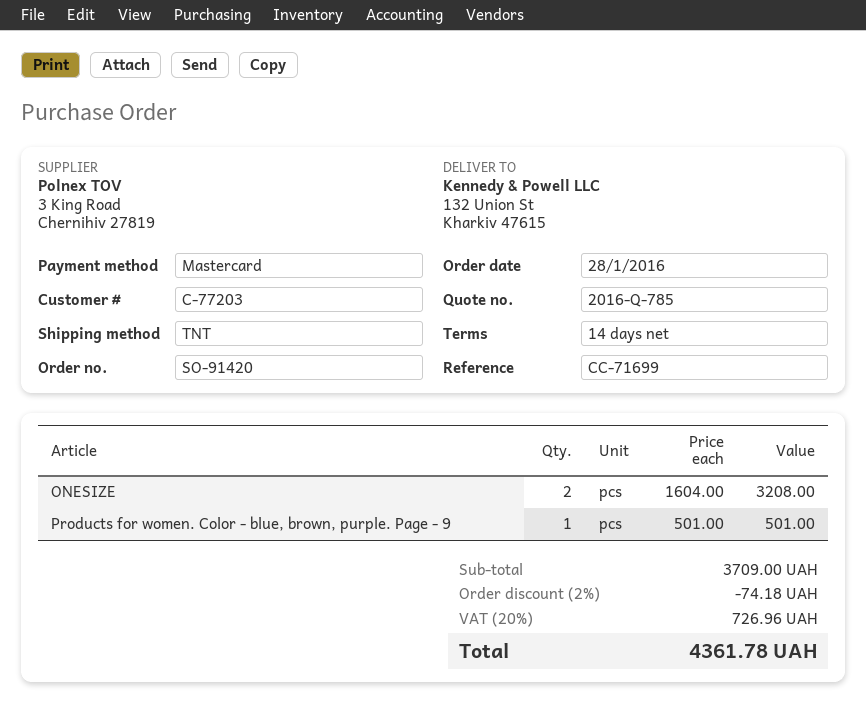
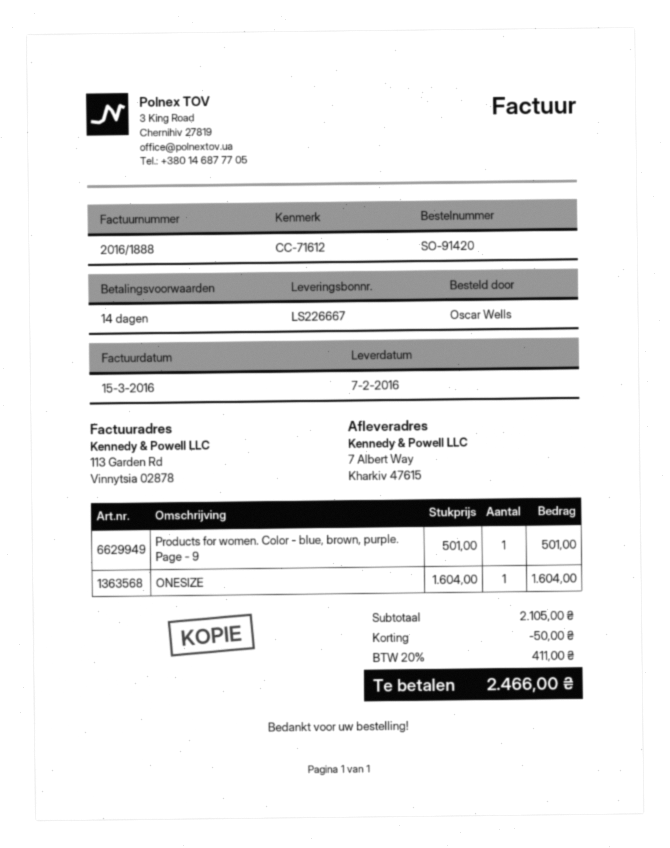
reference: CC-71699 -> CC-71612
ship to: 132 Union St, Kharkiv 47615 -> 7 Albert Way, Kharkiv 47615
ONESIZE: 2 x 1604.00 = 3208.00 -> 1 x 1604.00 = 1604.00
subtotal: 3709.00 -> 2105.00
discount: 74.18 -> 50.00
tax: 20% = 726.96 -> 20% = 411.00
total: 4361.78 -> 2466.00

